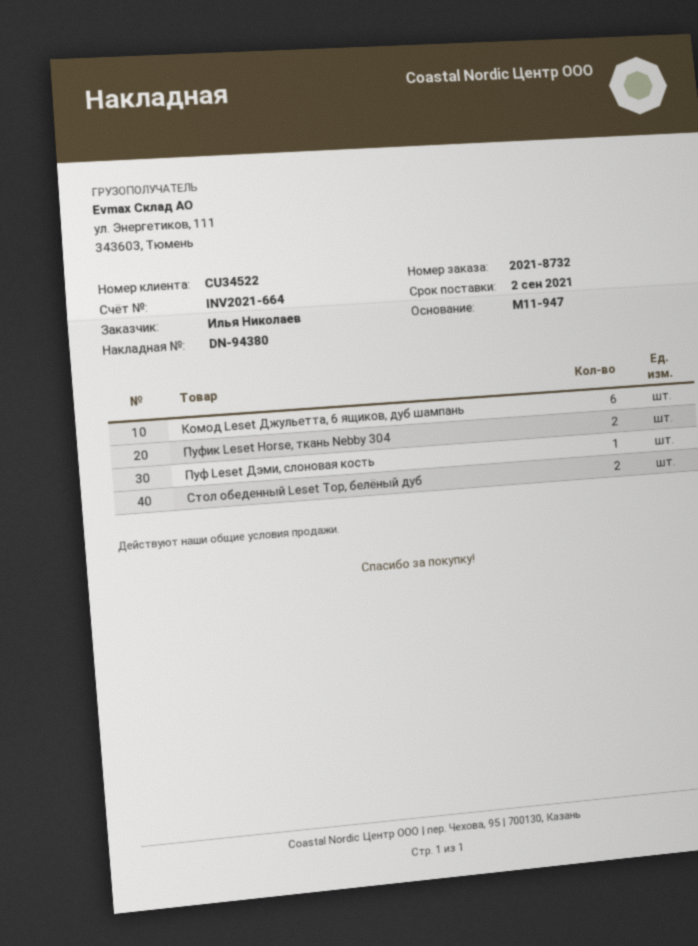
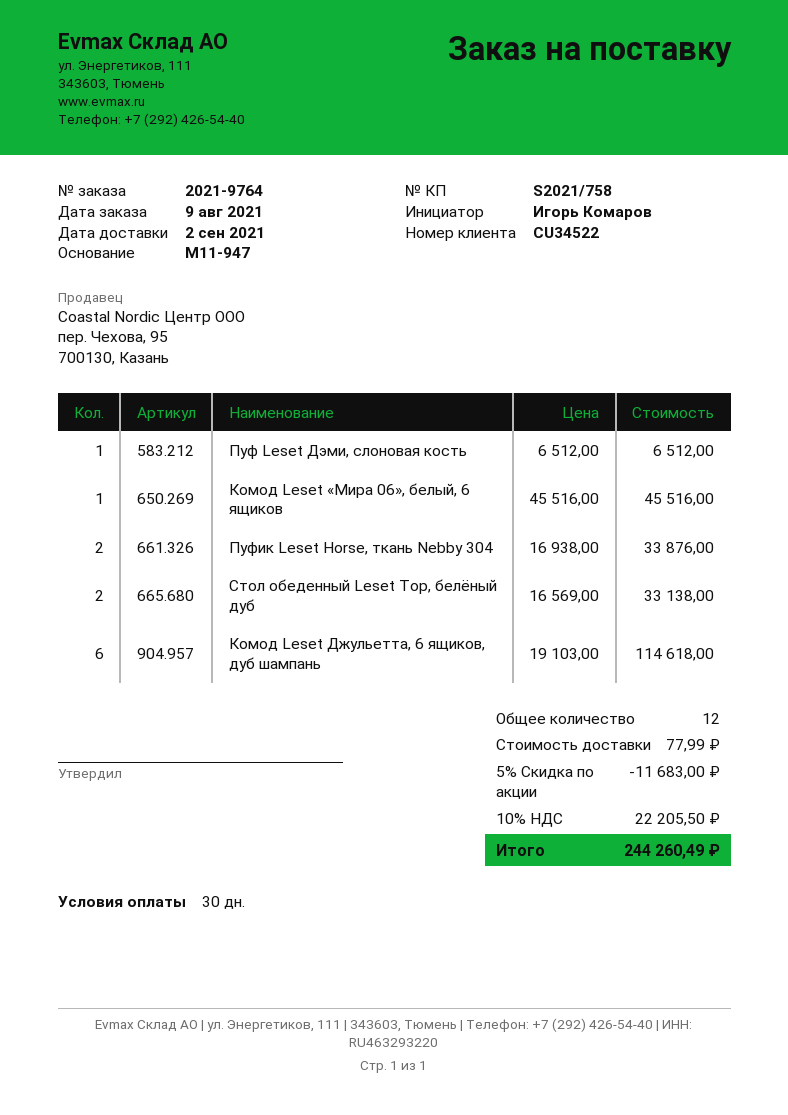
order number: 2021-8732 -> 2021-9764
ordered by: Илья Николаев -> Игорь Комаров
Комод Leset «Мира 06», белый, 6 ящиков: none -> 1

